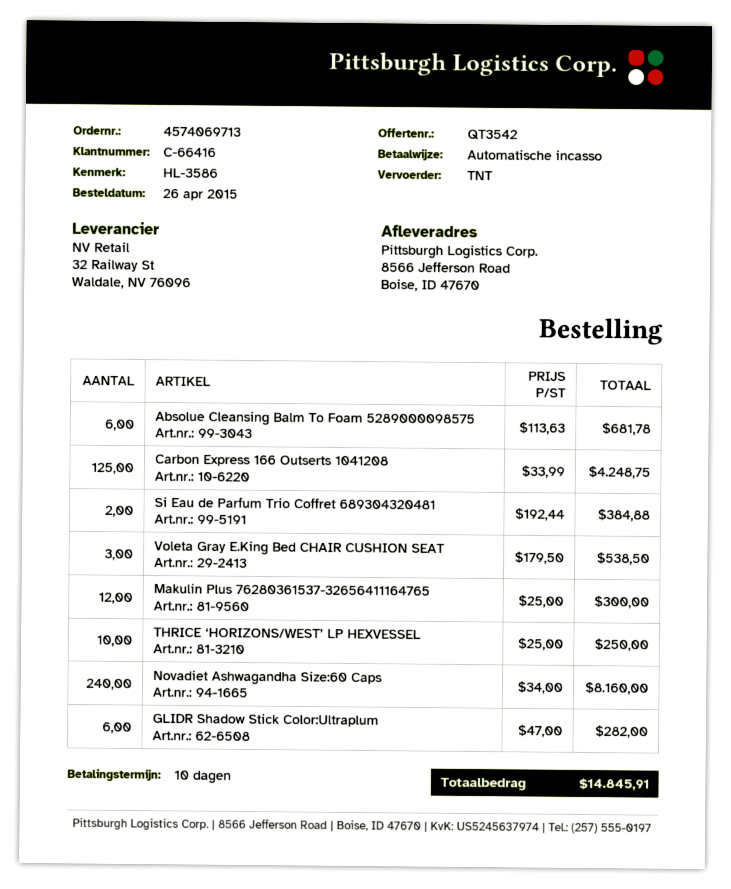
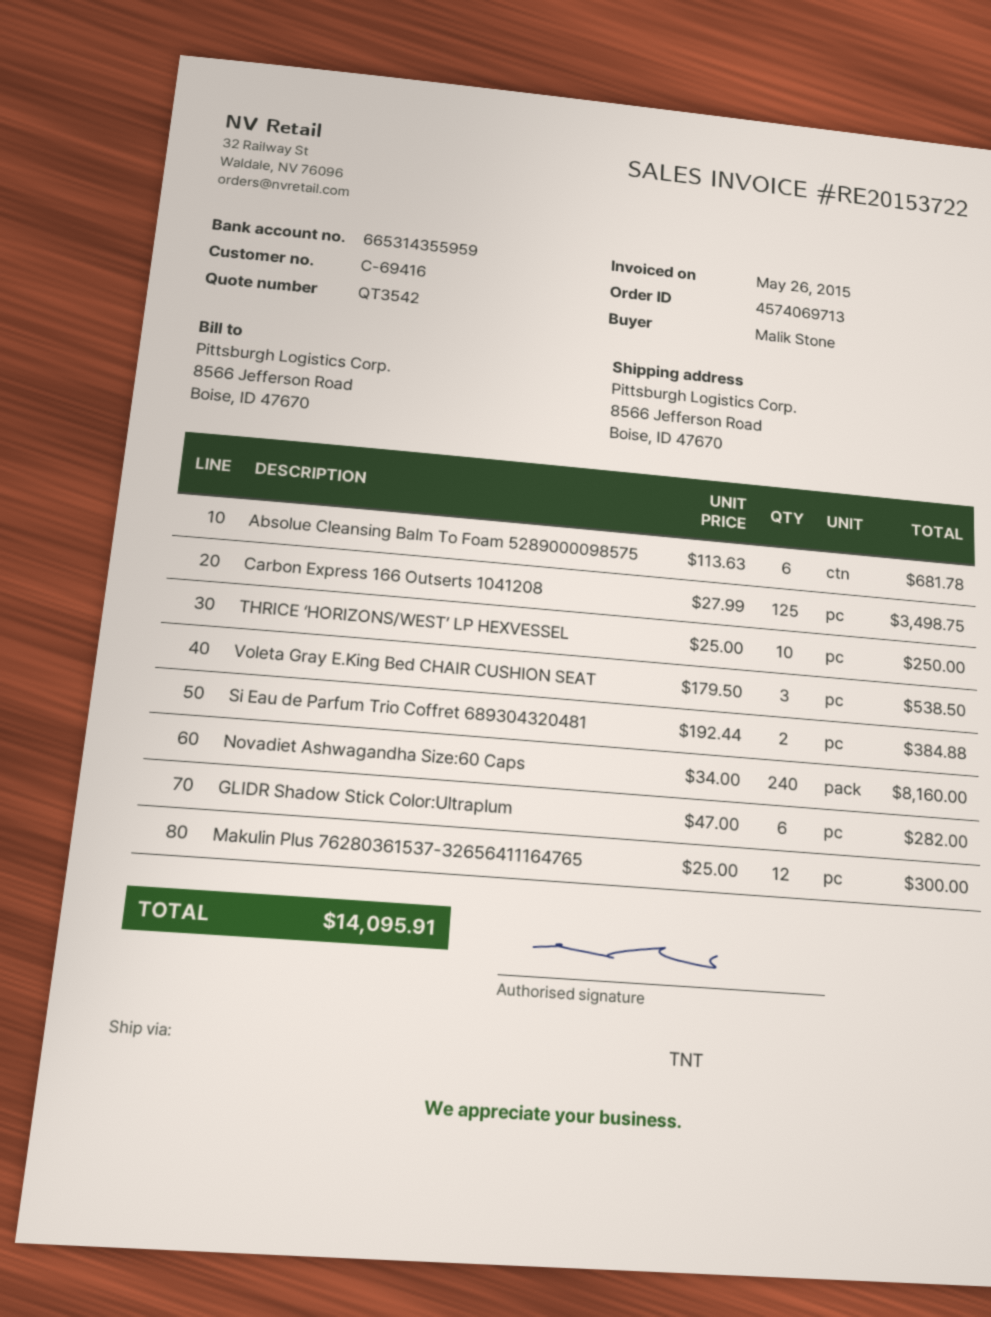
customer number: C-66416 -> C-69416
Carbon Express 166 Outserts 1041208: 125 x 33.99 = 4248.75 -> 125 x 27.99 = 3498.75
total: 14845.91 -> 14095.91

